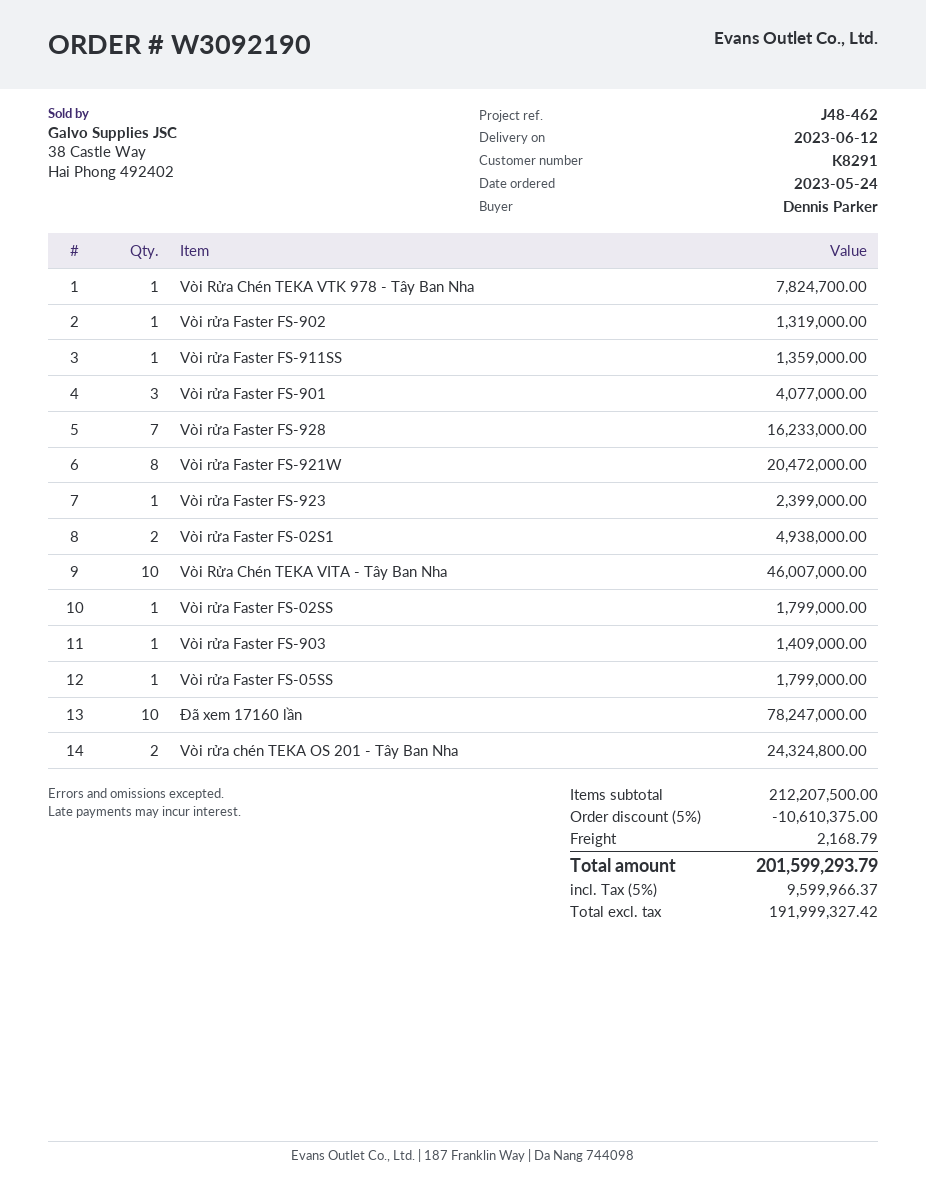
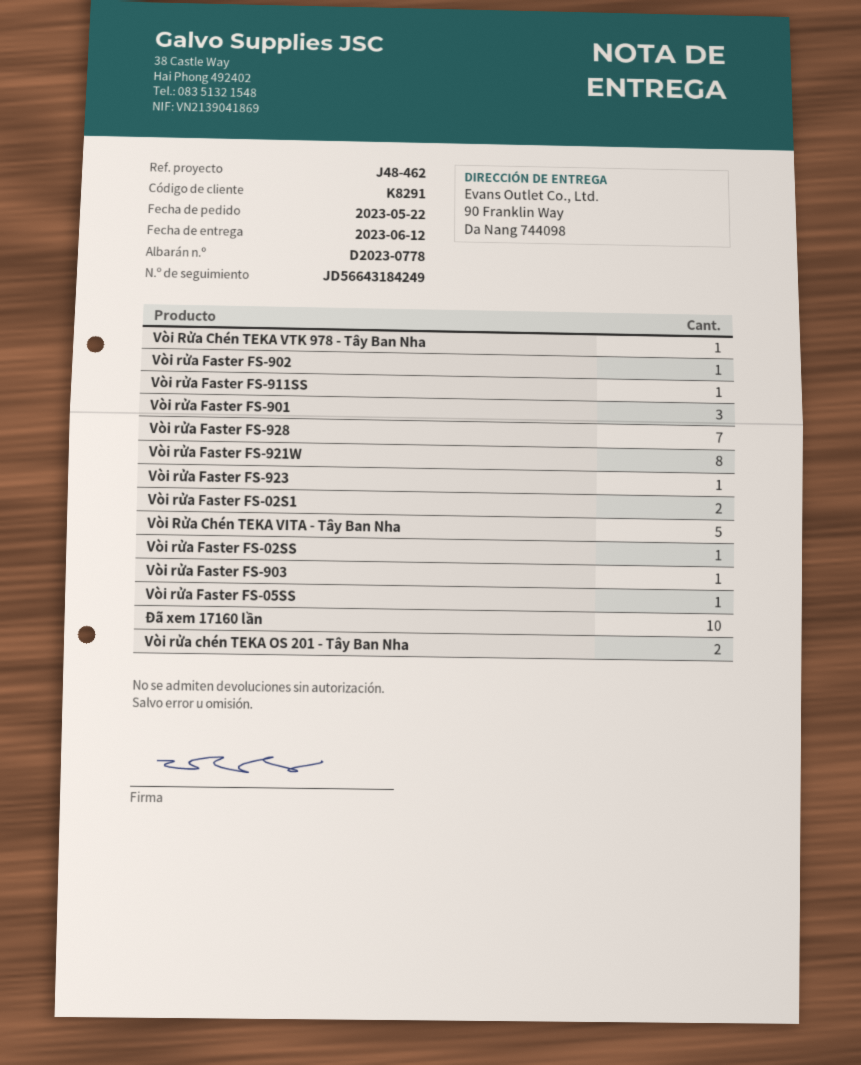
order date: 2023-05-24 -> 2023-05-22
Vòi Rửa Chén TEKA VITA - Tây Ban Nha: 10 -> 5

